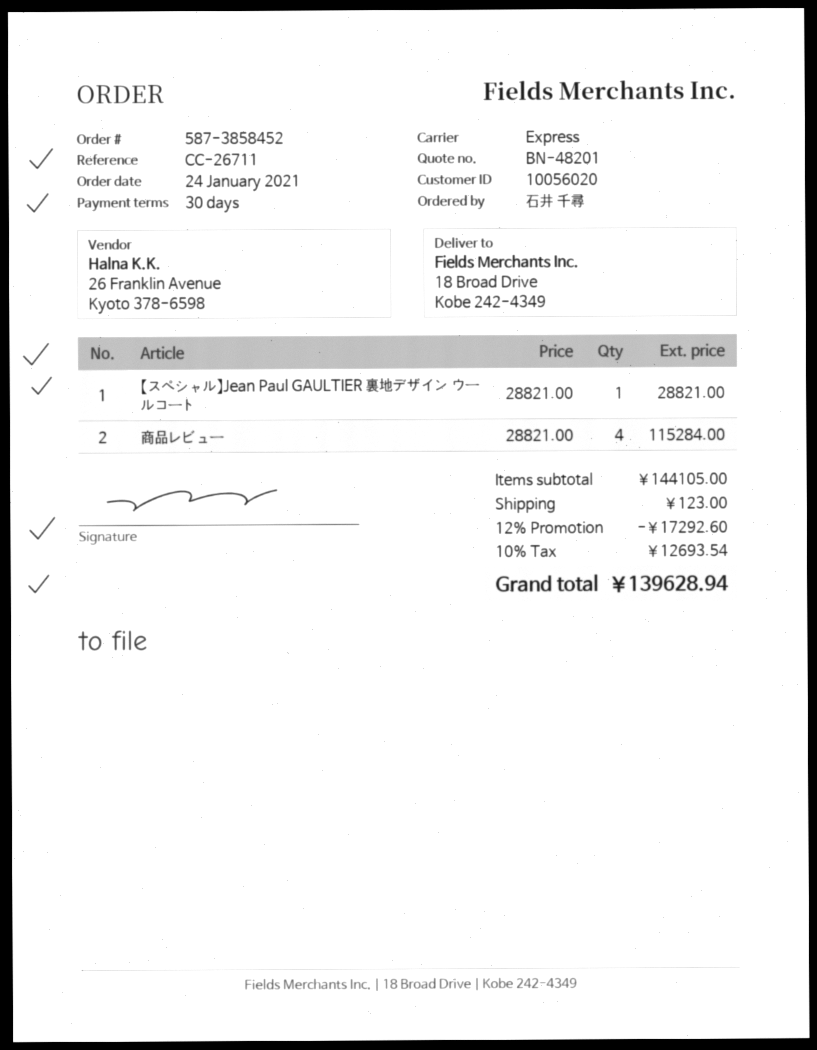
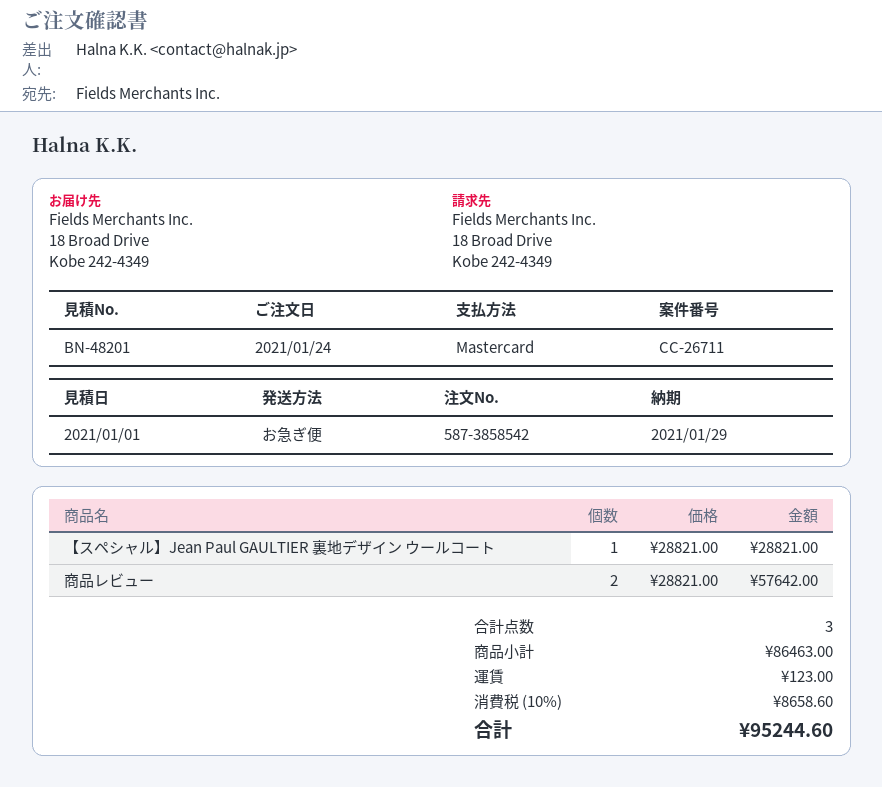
order number: 587-3858452 -> 587-3858542
商品レビュー: 4 x 28821.00 = 115284.00 -> 2 x 28821.00 = 57642.00
subtotal: 144105.00 -> 86463.00
discount: 12% = 17292.60 -> none
tax: 10% = 12693.54 -> 10% = 8658.60
total: 139628.94 -> 95244.60

